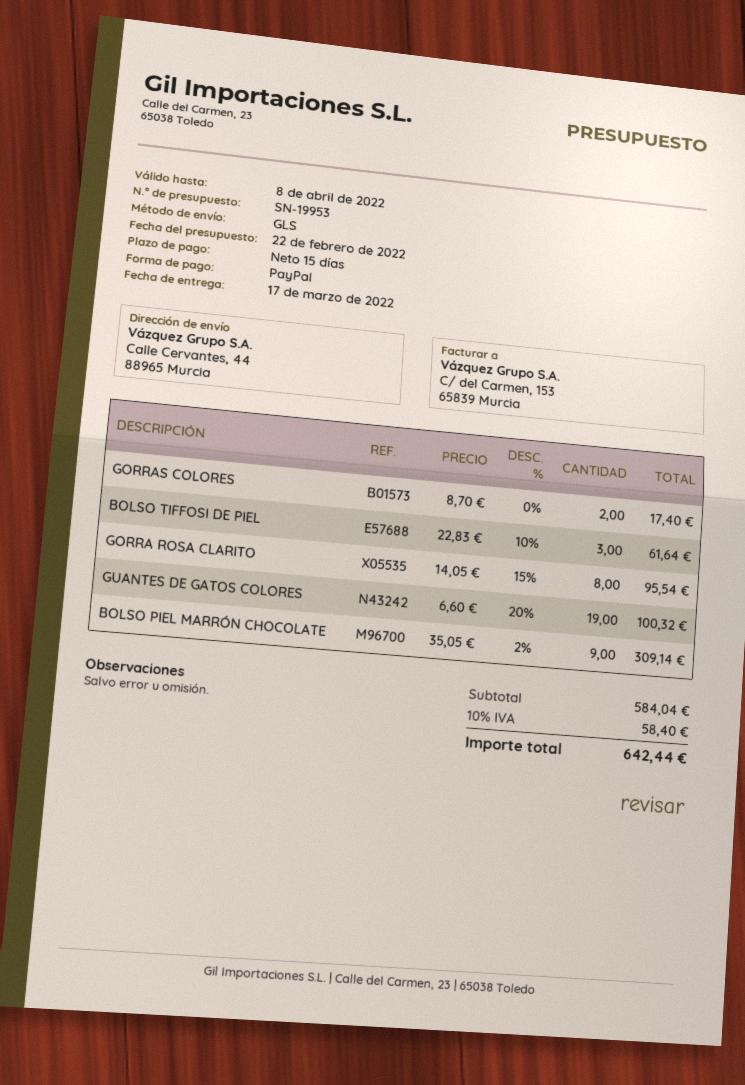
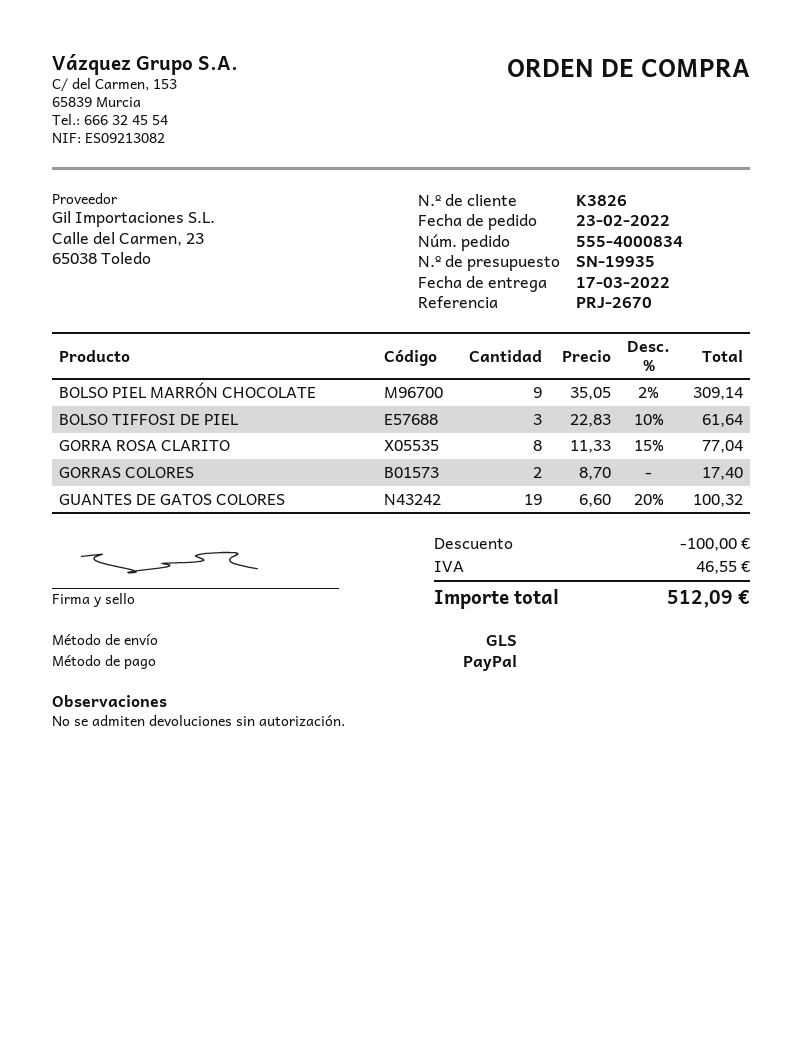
quote number: SN-19953 -> SN-19935
GORRA ROSA CLARITO: 8 x 14.05 - 15% = 95.54 -> 8 x 11.33 - 15% = 77.04
discount: none -> 100.00
tax: 58.40 -> 46.55
total: 642.44 -> 512.09

